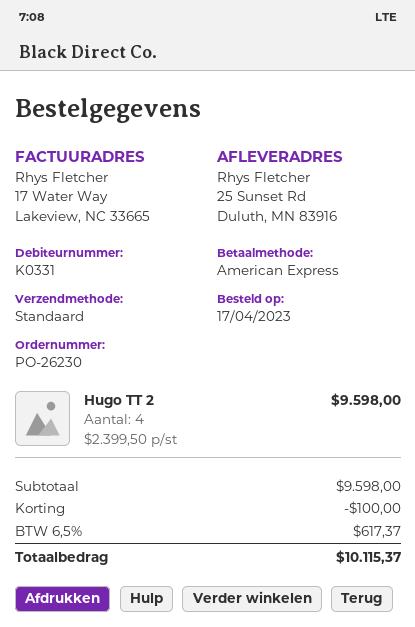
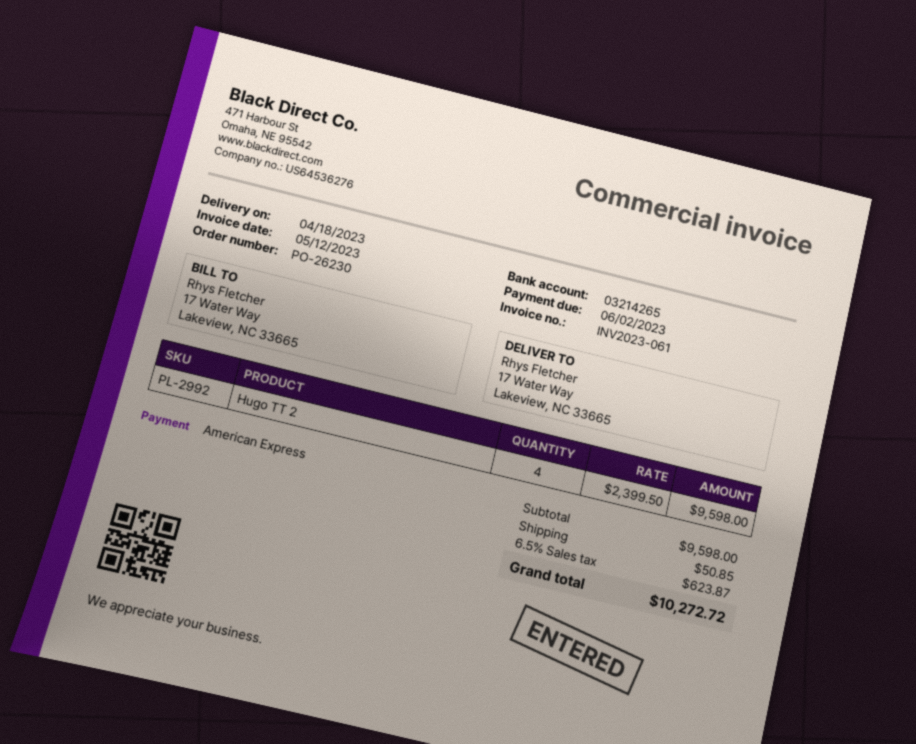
ship to: 25 Sunset Rd, Duluth, MN 83916 -> 17 Water Way, Lakeview, NC 33665
discount: 100.00 -> none
shipping: none -> 50.85
tax: 6.5% = 617.37 -> 6.5% = 623.87
total: 10115.37 -> 10272.72

